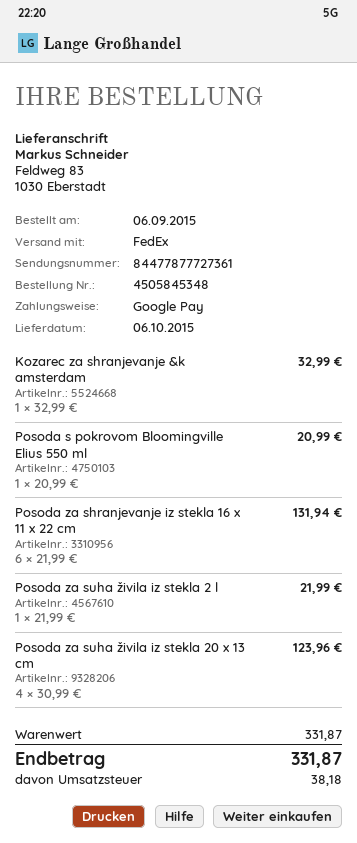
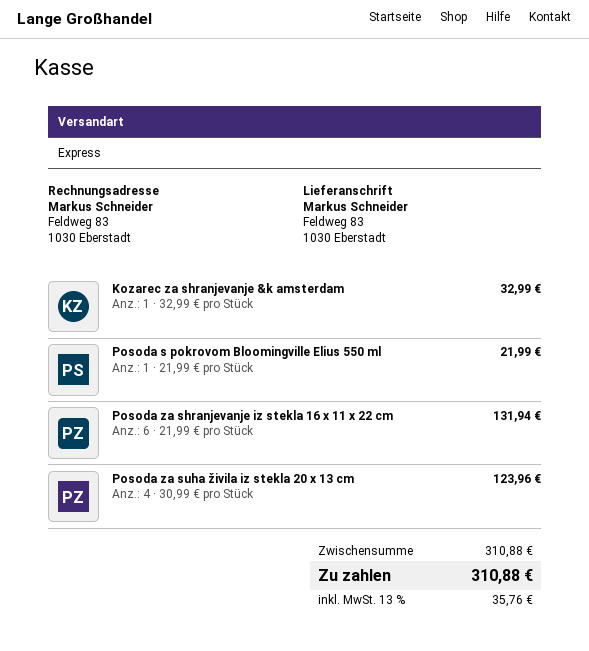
shipping method: FedEx -> express
Posoda s pokrovom Bloomingville Elius 550 ml: 1 x 20.99 = 20.99 -> 1 x 21.99 = 21.99
Posoda za suha živila iz stekla 2 l: 1 x 21.99 = 21.99 -> none
subtotal: 331.87 -> 310.88
tax: 38.18 -> 35.76
total: 331.87 -> 310.88

